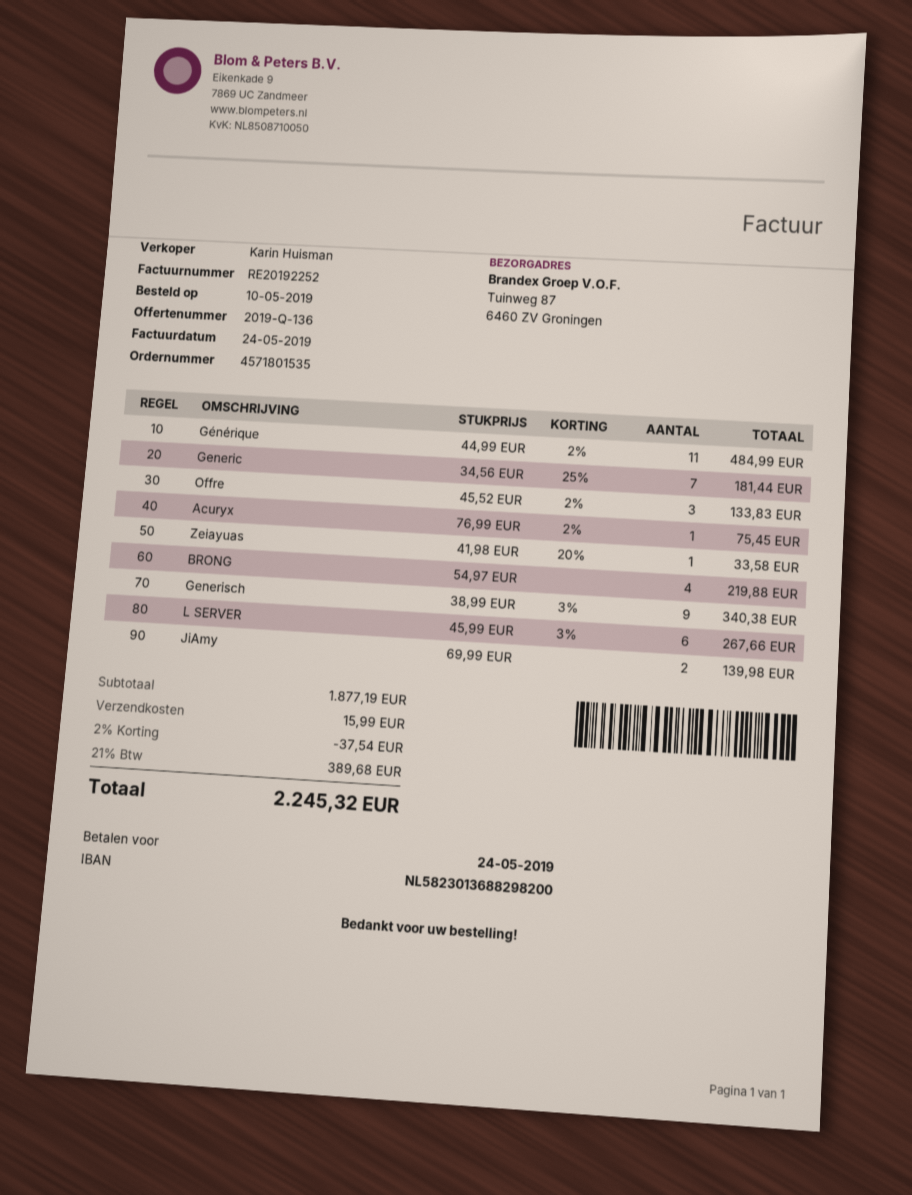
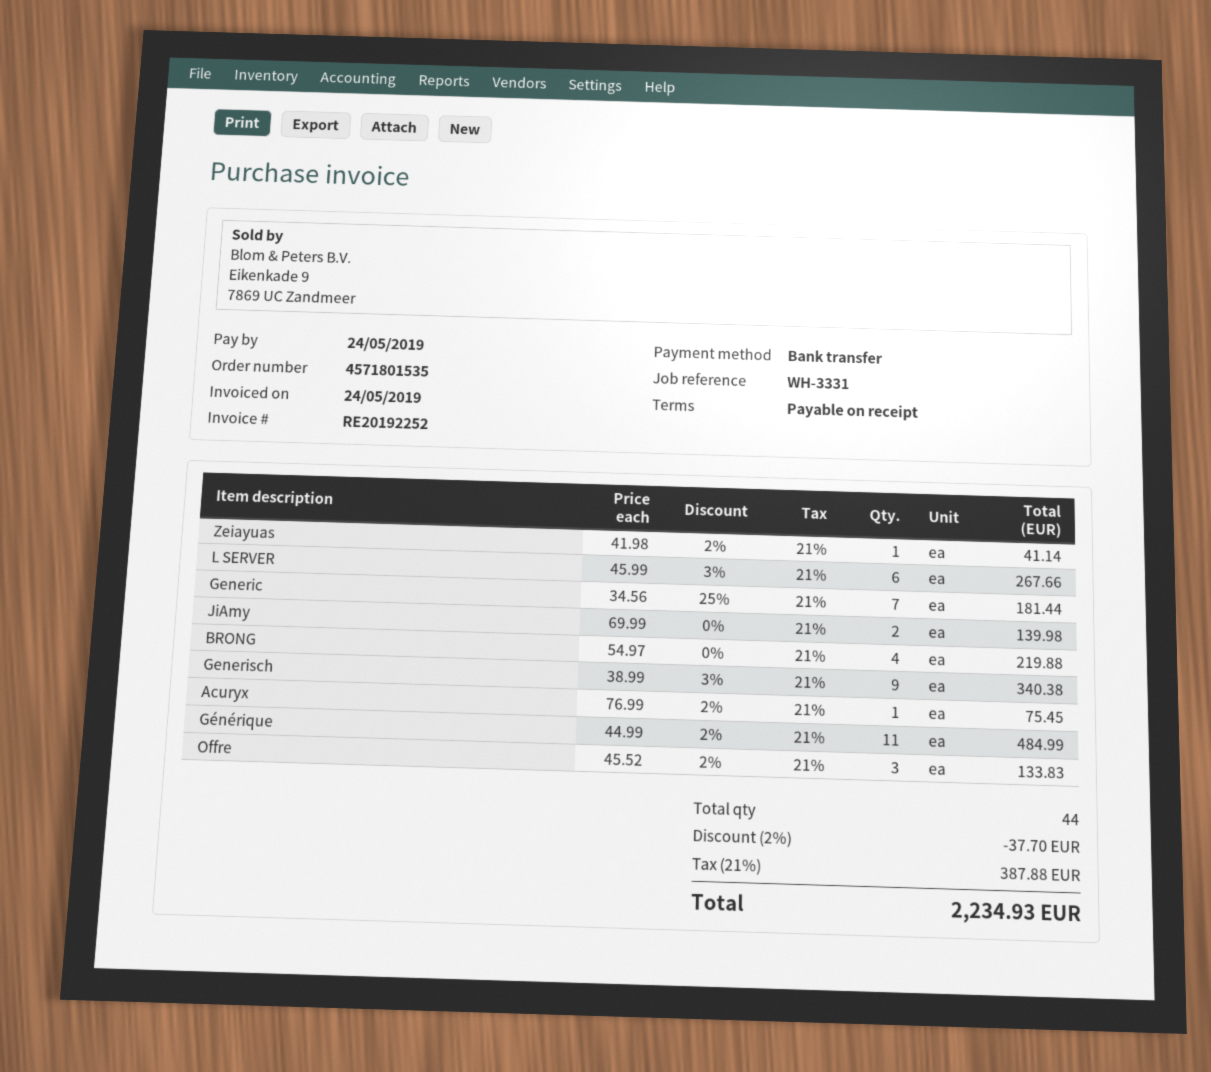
Zeiayuas: 1 x 41.98 - 20% = 33.58 -> 1 x 41.98 - 2% = 41.14
discount: 2% = 37.54 -> 2% = 37.70
shipping: 15.99 -> none
tax: 21% = 389.68 -> 21% = 387.88
total: 2245.32 -> 2234.93

